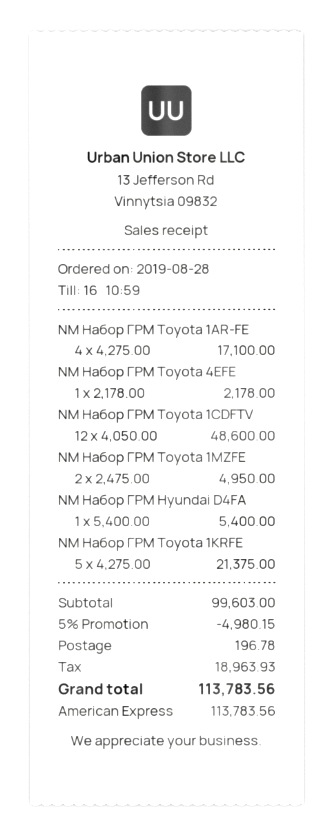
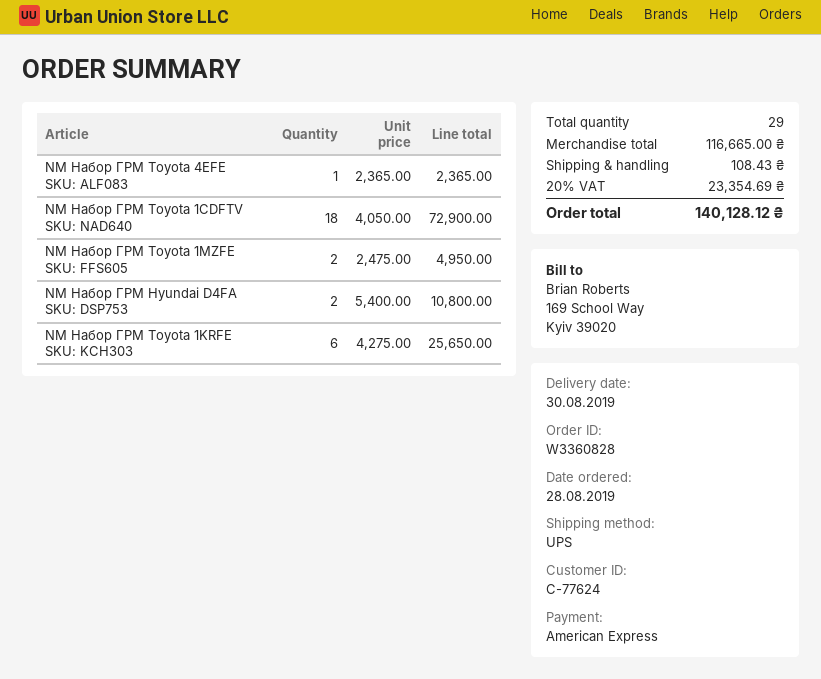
NM Набор ГРМ Toyota 1AR-FE: 4 x 4275.00 = 17100.00 -> none
NM Набор ГРМ Toyota 4EFE: 1 x 2178.00 = 2178.00 -> 1 x 2365.00 = 2365.00
NM Набор ГРМ Toyota 1CDFTV: 12 x 4050.00 = 48600.00 -> 18 x 4050.00 = 72900.00
NM Набор ГРМ Hyundai D4FA: 1 x 5400.00 = 5400.00 -> 2 x 5400.00 = 10800.00
NM Набор ГРМ Toyota 1KRFE: 5 x 4275.00 = 21375.00 -> 6 x 4275.00 = 25650.00
subtotal: 99603.00 -> 116665.00
discount: 5% = 4980.15 -> none
shipping: 196.78 -> 108.43
tax: 18963.93 -> 23354.69
total: 113783.56 -> 140128.12

